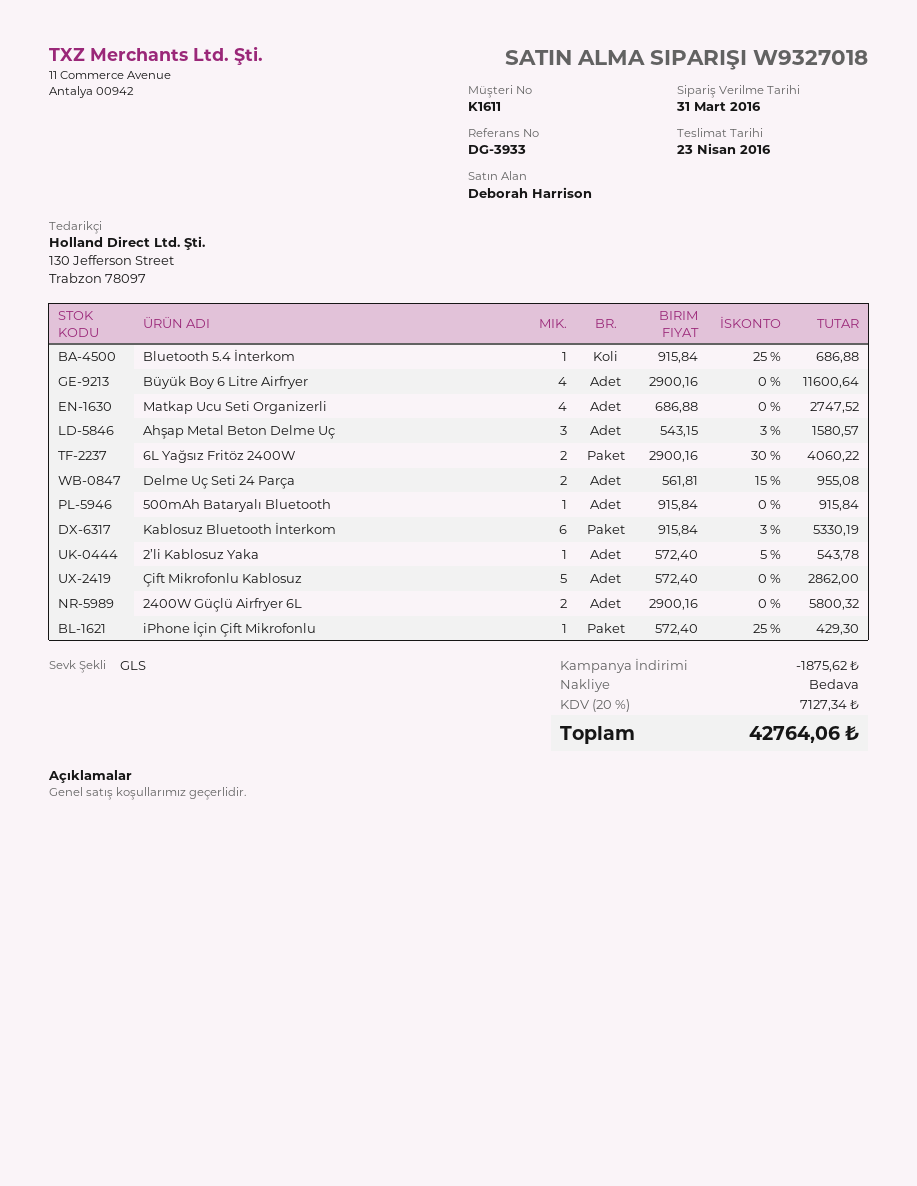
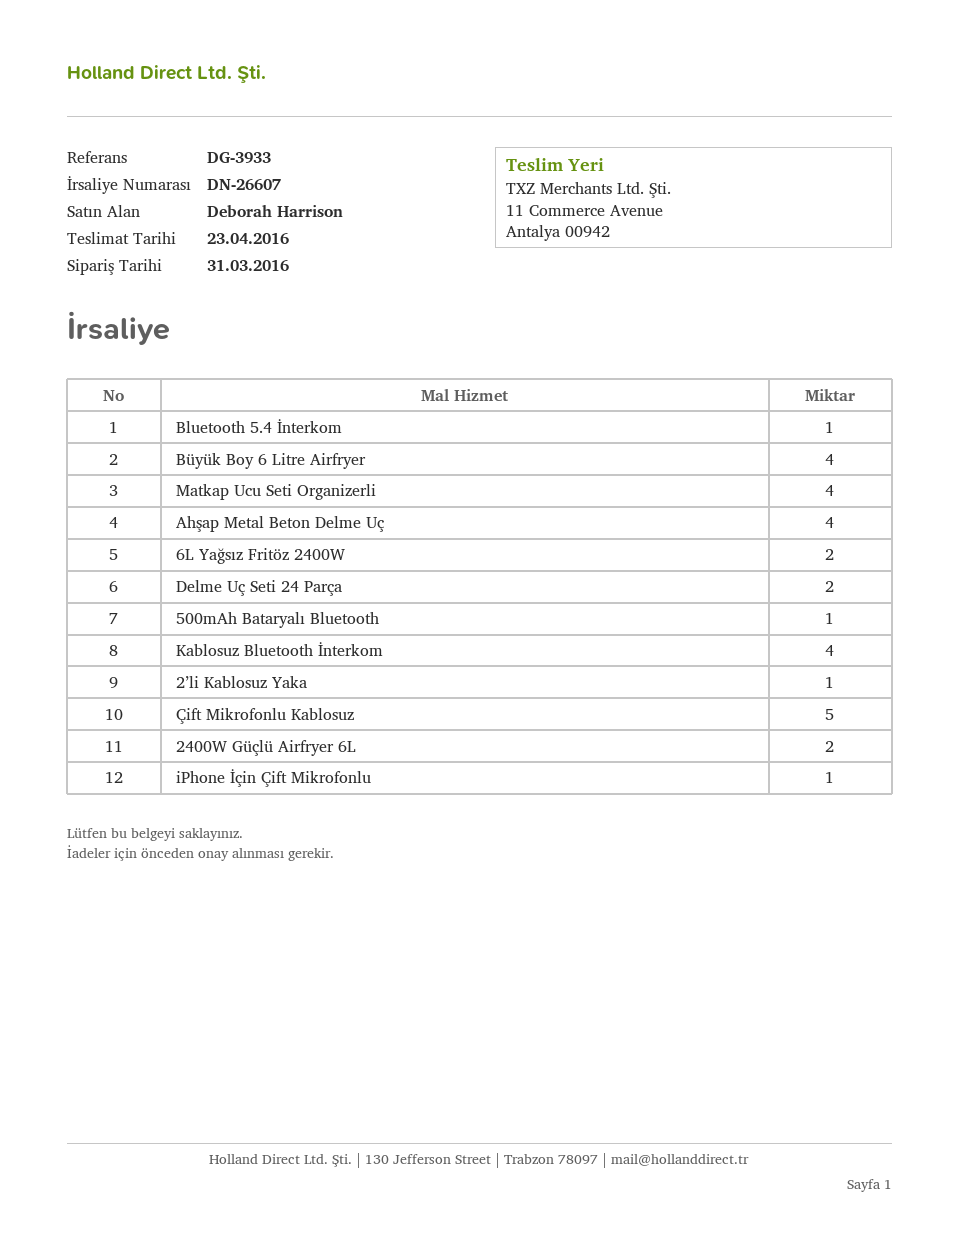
Ahşap Metal Beton Delme Uç: 3 -> 4
Kablosuz Bluetooth İnterkom: 6 -> 4

